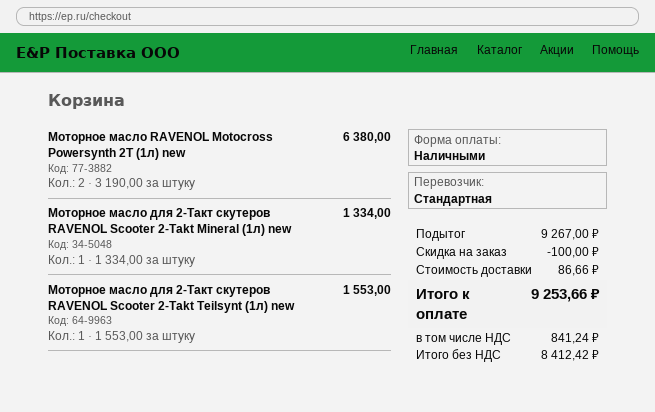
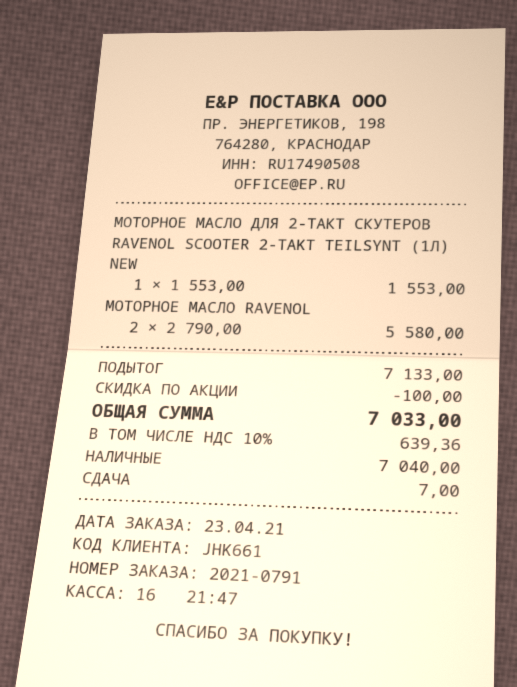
Моторное масло RAVENOL Motocross Powersynth 2T (1л) new: 2 x 3190.00 = 6380.00 -> 2 x 2790.00 = 5580.00
Моторное масло для 2-Такт скутеров RAVENOL Scooter 2-Takt Mineral (1л) new: 1 x 1334.00 = 1334.00 -> none
subtotal: 9267.00 -> 7133.00
shipping: 86.66 -> none
tax: 841.24 -> 639.36
total: 9253.66 -> 7033.00

